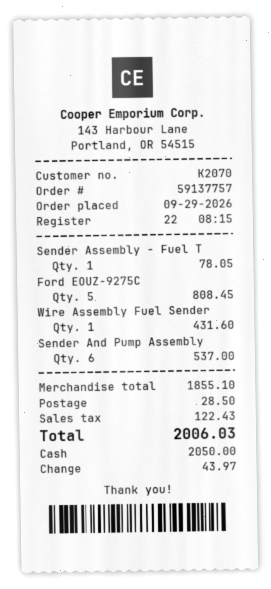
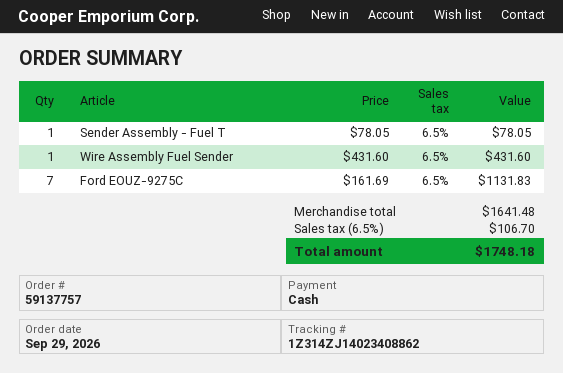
Ford EOUZ-9275C: 5 for 808.45 -> 7 for 1131.83
Sender And Pump Assembly: 6 for 537.00 -> none
subtotal: 1855.10 -> 1641.48
shipping: 28.50 -> none
tax: 122.43 -> 106.70
total: 2006.03 -> 1748.18

